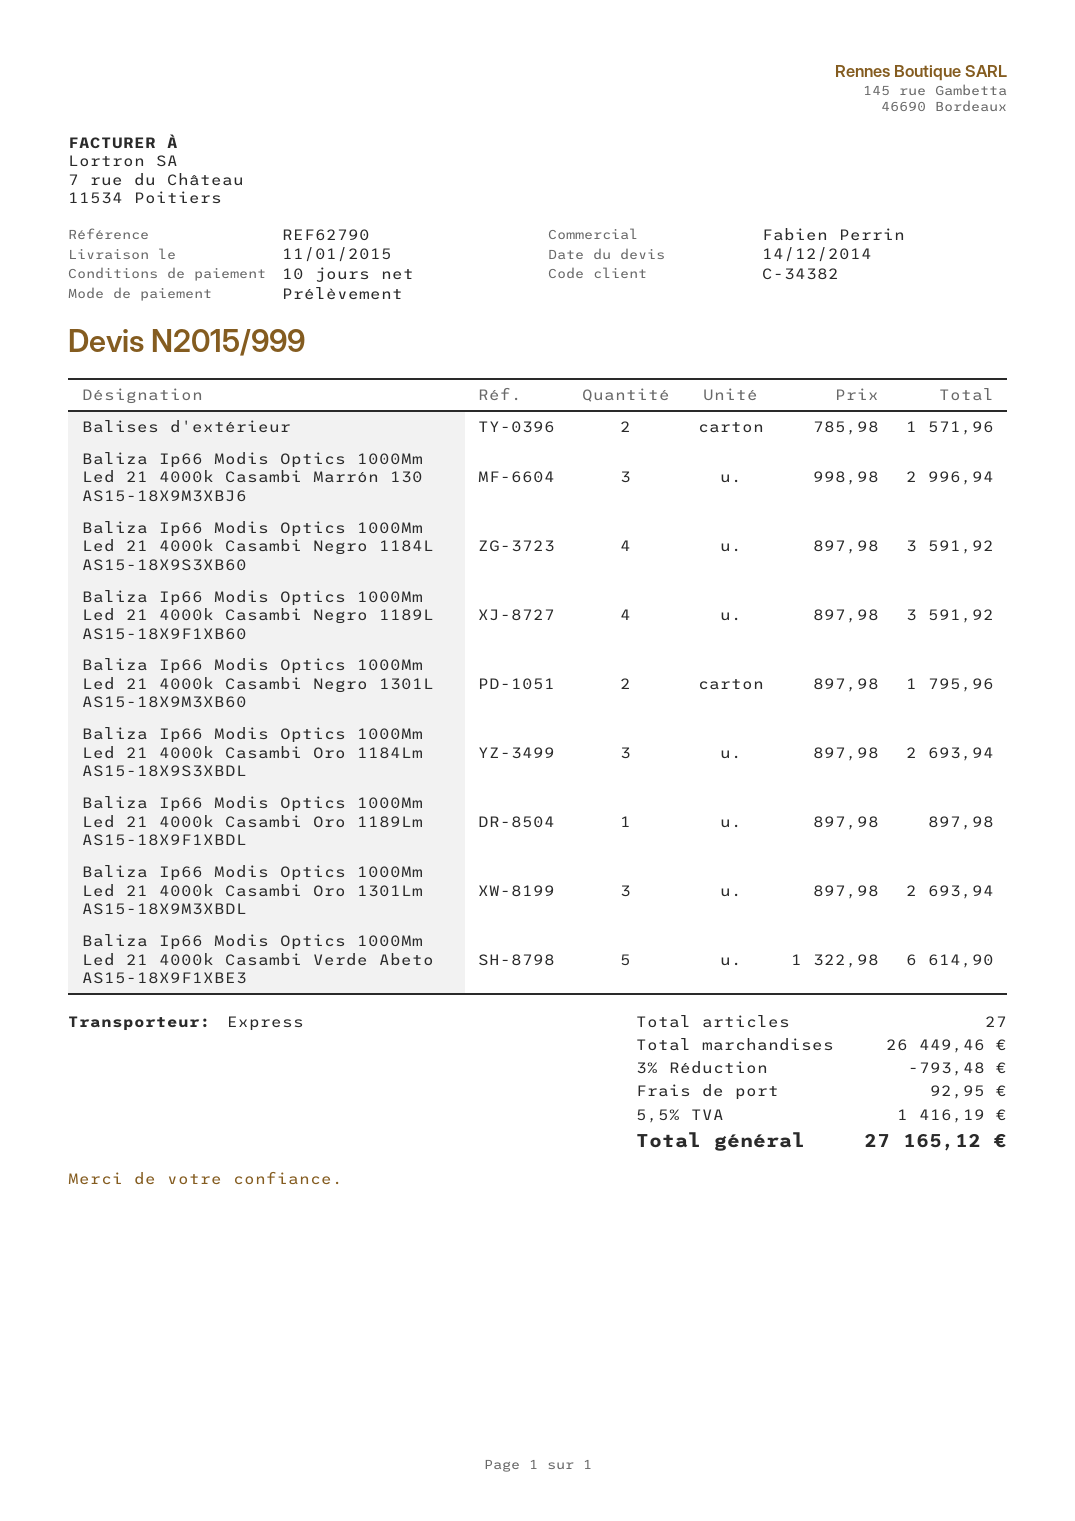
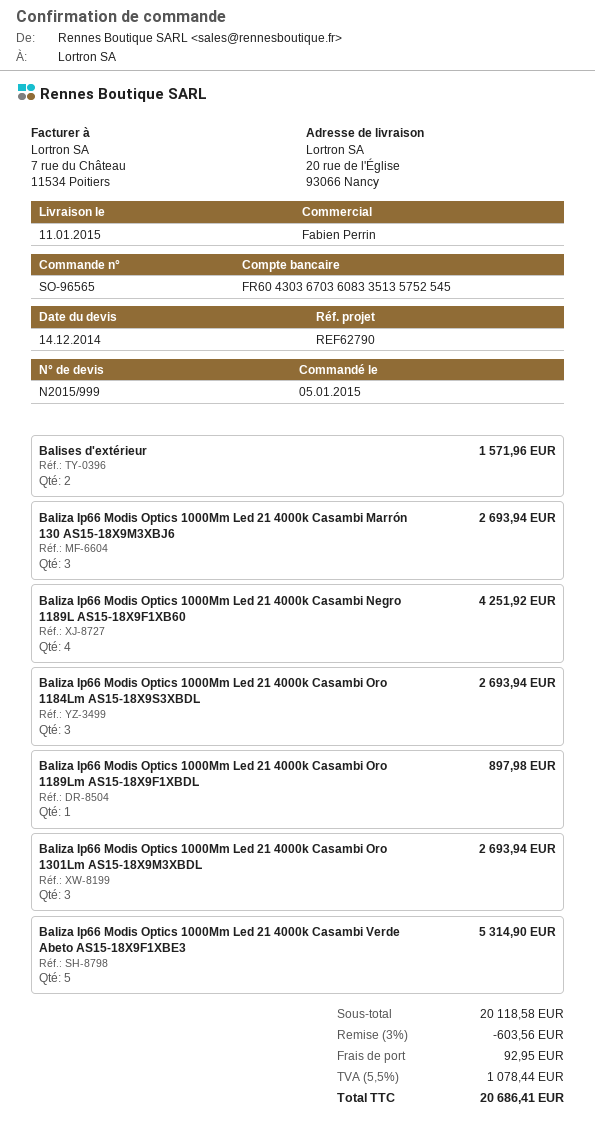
Baliza Ip66 Modis Optics 1000Mm Led 21 4000k Casambi Marrón 130 AS15-18X9M3XBJ6: 3 for 2996.94 -> 3 for 2693.94
Baliza Ip66 Modis Optics 1000Mm Led 21 4000k Casambi Negro 1184L AS15-18X9S3XB60: 4 for 3591.92 -> none
Baliza Ip66 Modis Optics 1000Mm Led 21 4000k Casambi Negro 1189L AS15-18X9F1XB60: 4 for 3591.92 -> 4 for 4251.92
Baliza Ip66 Modis Optics 1000Mm Led 21 4000k Casambi Negro 1301L AS15-18X9M3XB60: 2 for 1795.96 -> none
Baliza Ip66 Modis Optics 1000Mm Led 21 4000k Casambi Verde Abeto AS15-18X9F1XBE3: 5 for 6614.90 -> 5 for 5314.90
subtotal: 26449.46 -> 20118.58
discount: 3% = 793.48 -> 3% = 603.56
tax: 5.5% = 1416.19 -> 5.5% = 1078.44
total: 27165.12 -> 20686.41

